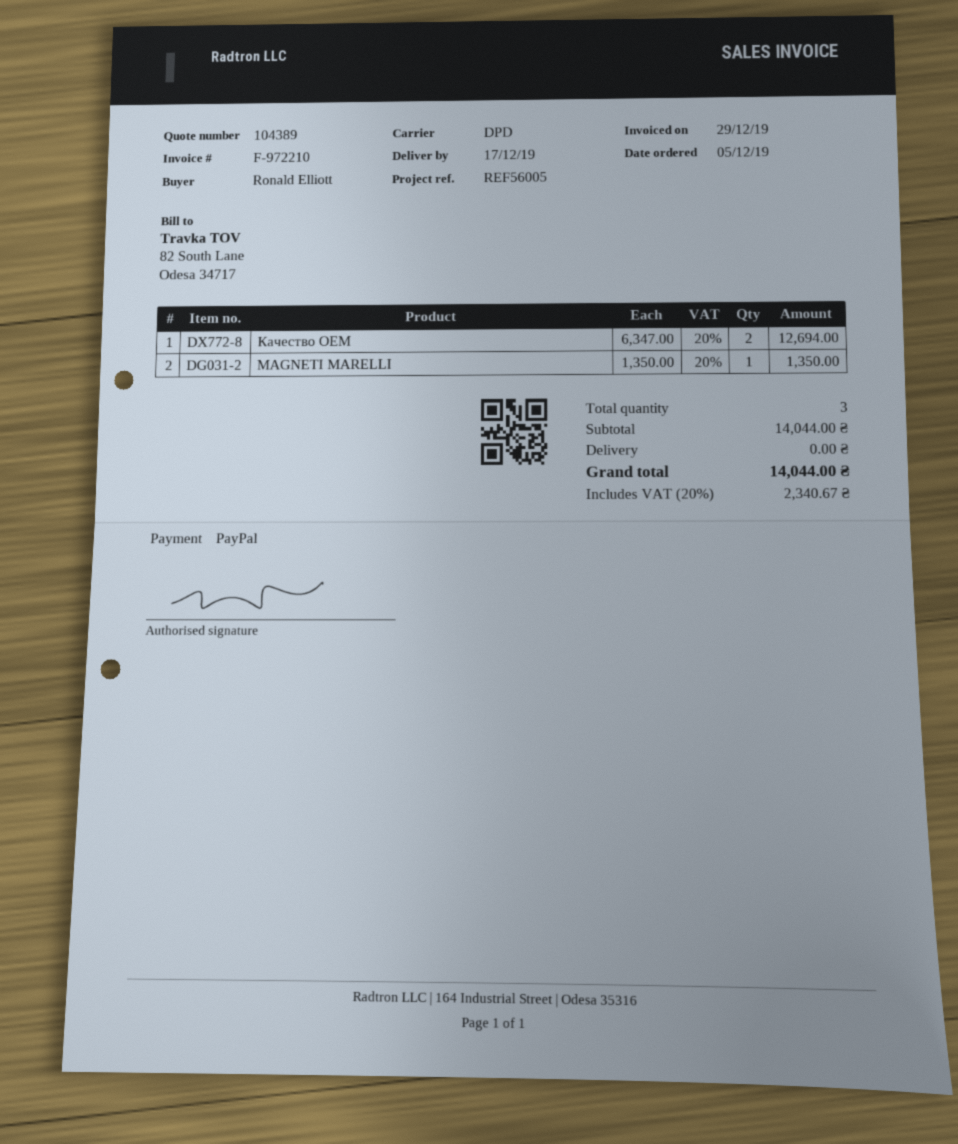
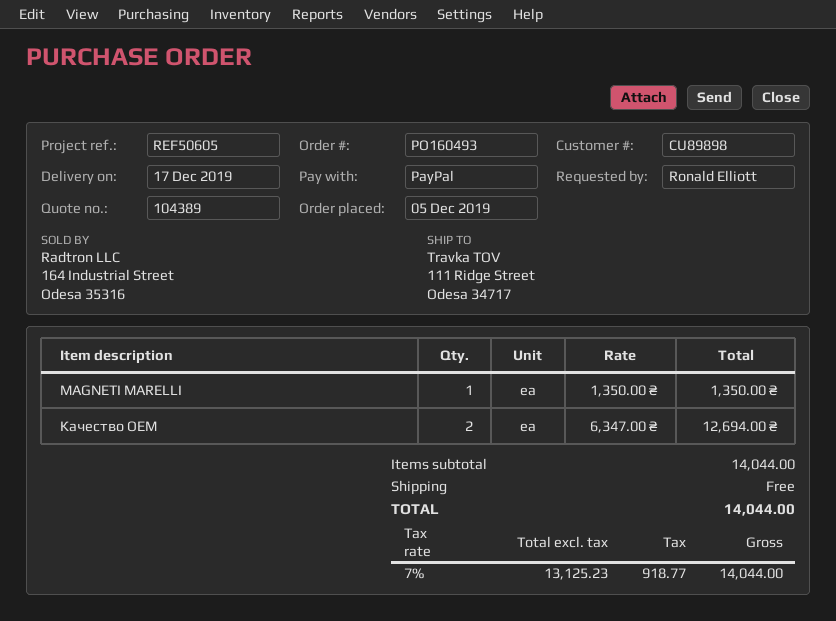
reference: REF56005 -> REF50605
tax: 20% = 2340.67 -> 7% = 918.77

